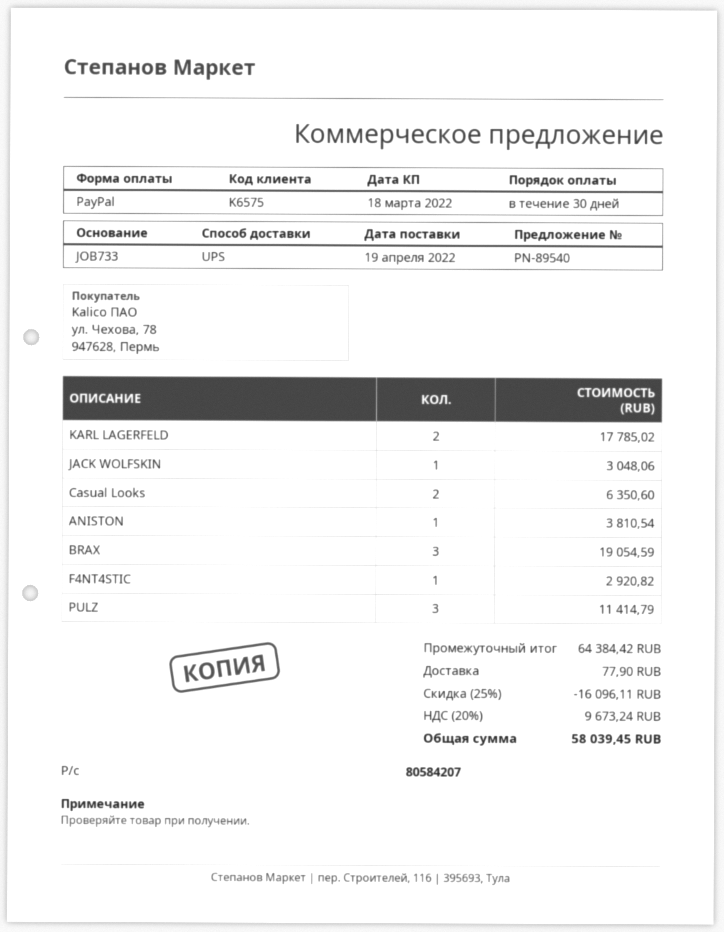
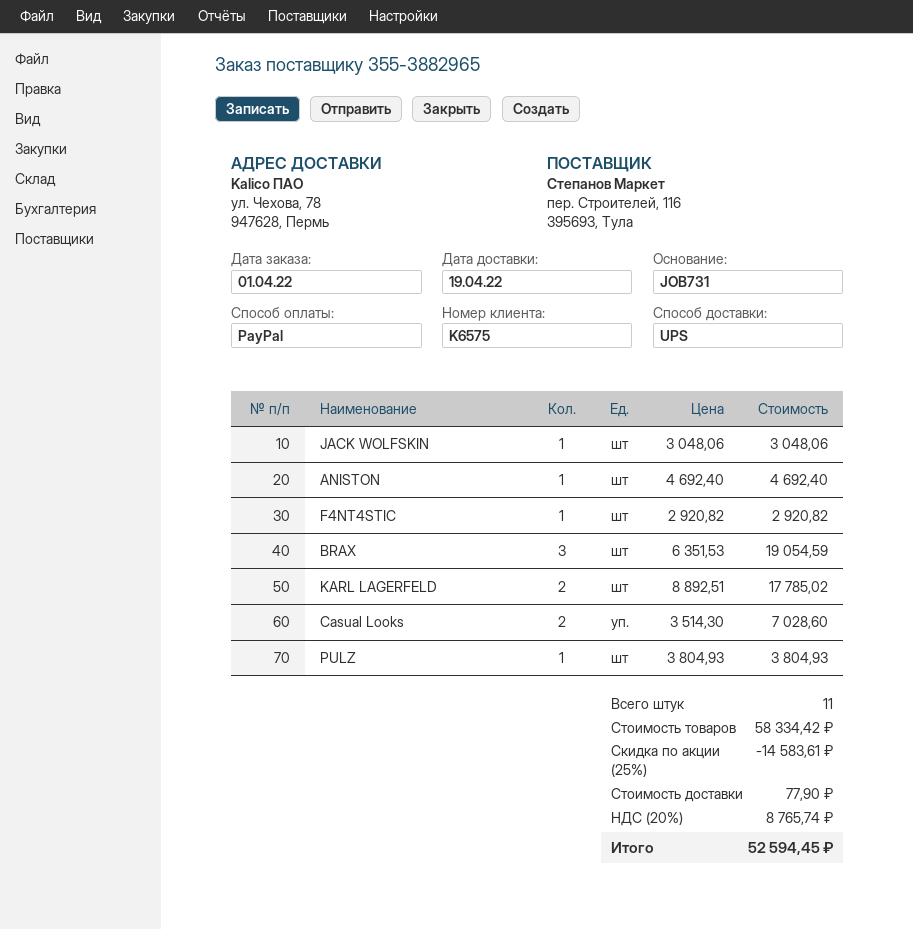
reference: JOB733 -> JOB731
Casual Looks: 2 for 6350.60 -> 2 for 7028.60
ANISTON: 1 for 3810.54 -> 1 for 4692.40
PULZ: 3 for 11414.79 -> 1 for 3804.93
subtotal: 64384.42 -> 58334.42
discount: 25% = 16096.11 -> 25% = 14583.61
tax: 20% = 9673.24 -> 20% = 8765.74
total: 58039.45 -> 52594.45

